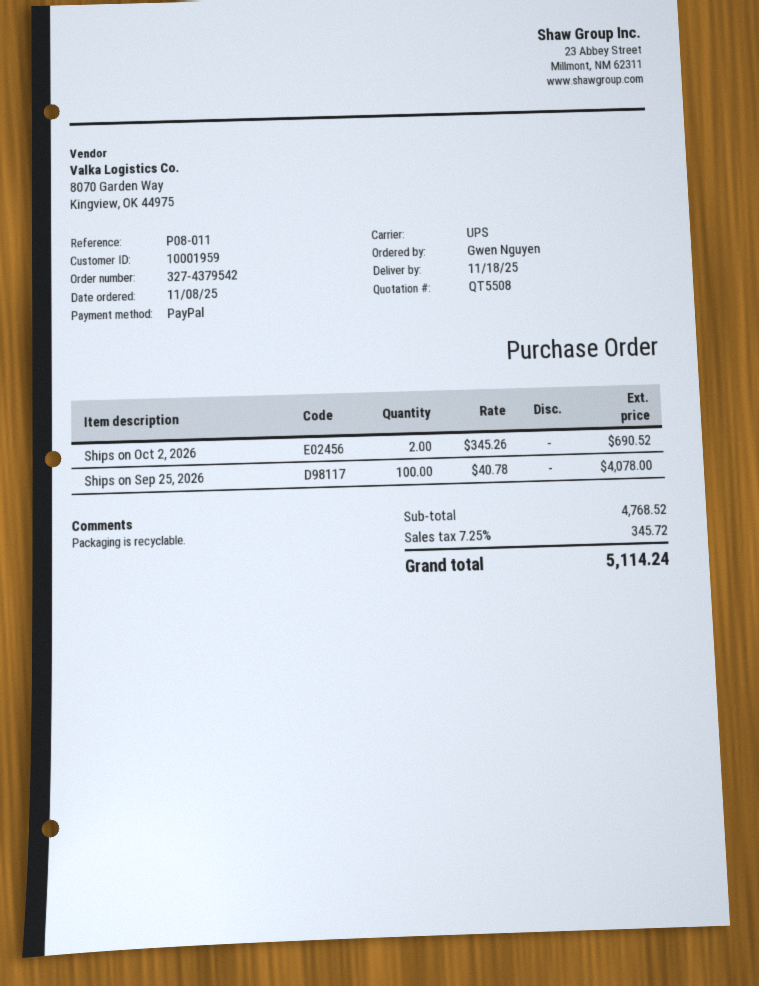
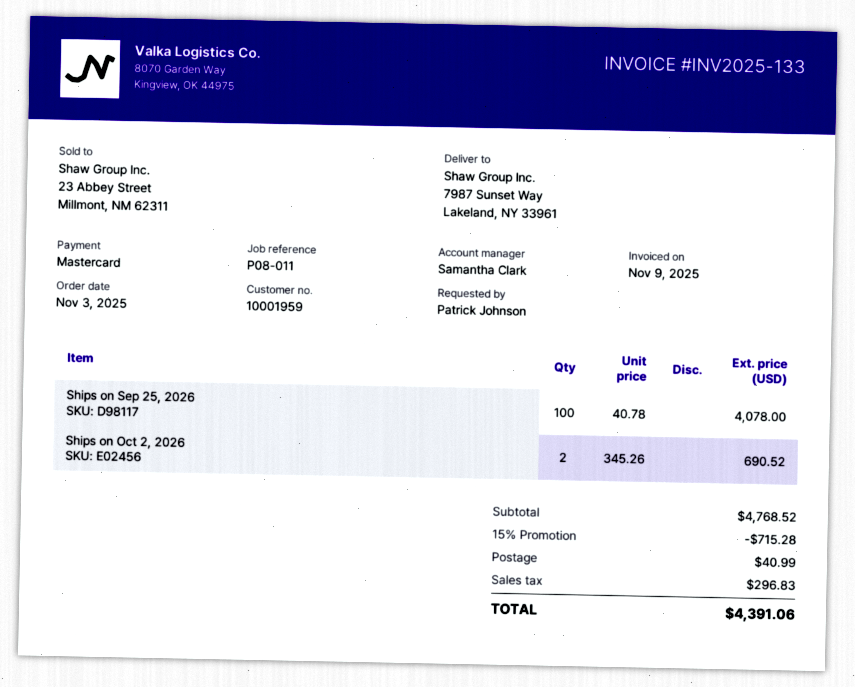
order date: 2025-11-08 -> 2025-11-03
ordered by: Gwen Nguyen -> Patrick Johnson
payment method: PayPal -> Mastercard
discount: none -> 15% = 715.28
shipping: none -> 40.99
tax: 345.72 -> 296.83
total: 5114.24 -> 4391.06

